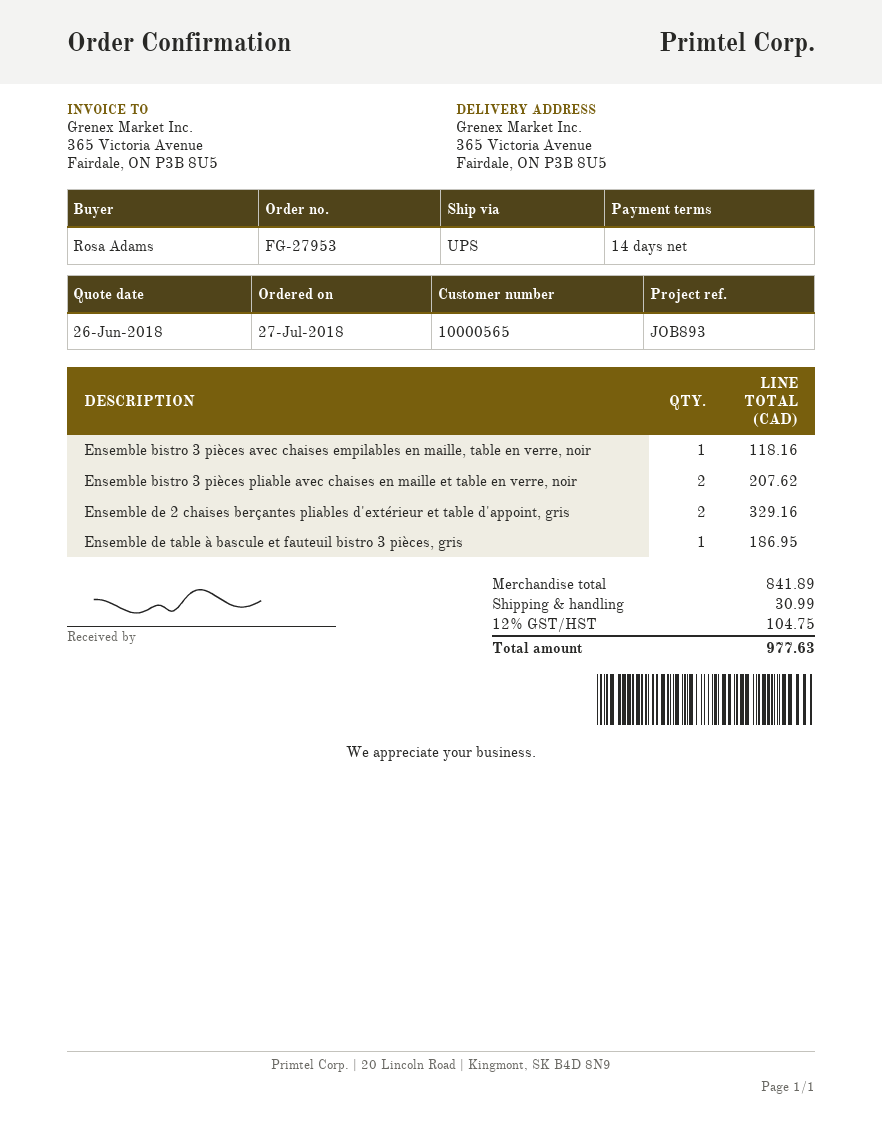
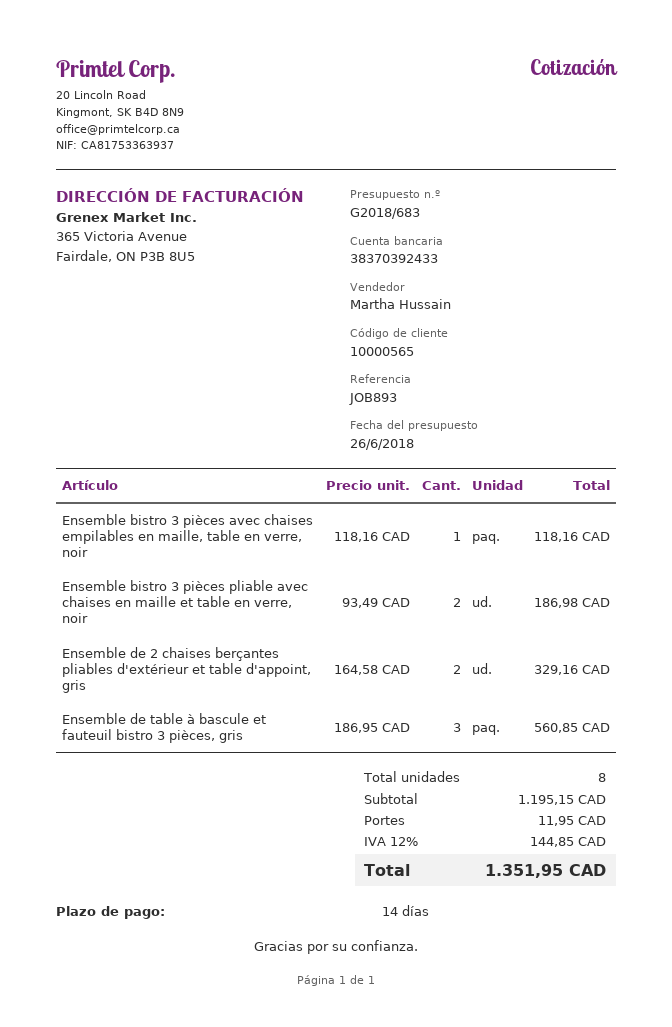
Ensemble bistro 3 pièces pliable avec chaises en maille et table en verre, noir: 2 for 207.62 -> 2 for 186.98
Ensemble de table à bascule et fauteuil bistro 3 pièces, gris: 1 for 186.95 -> 3 for 560.85
subtotal: 841.89 -> 1195.15
shipping: 30.99 -> 11.95
tax: 12% = 104.75 -> 12% = 144.85
total: 977.63 -> 1351.95

